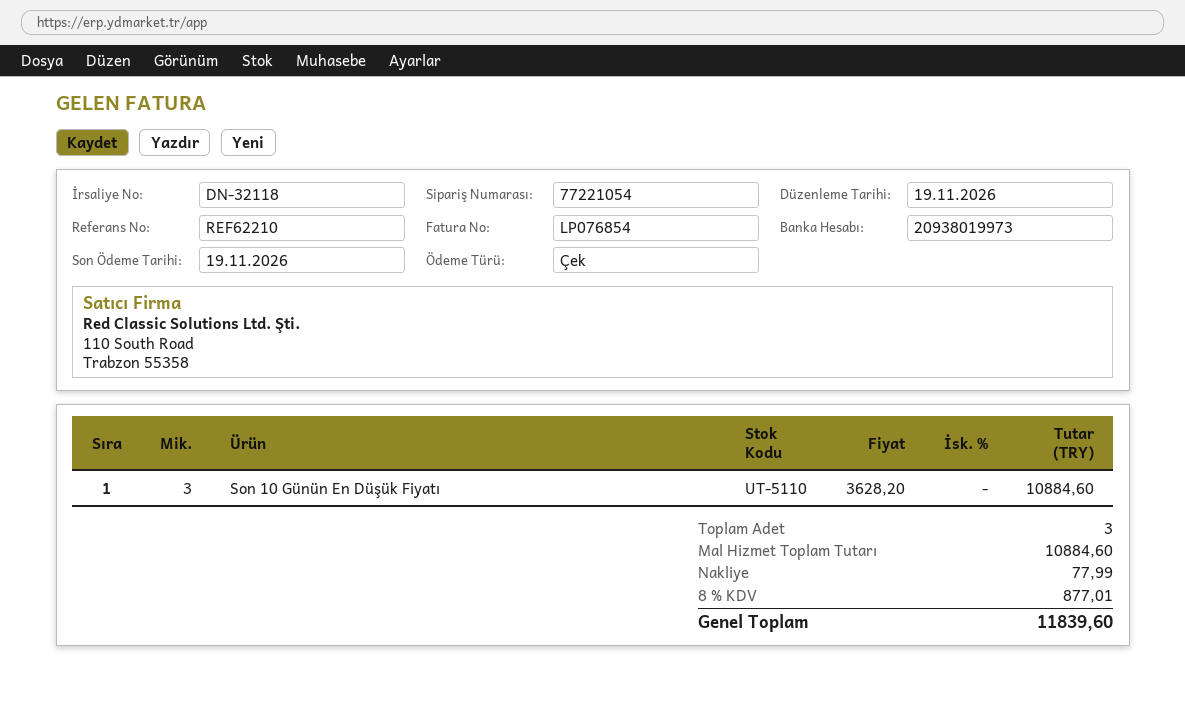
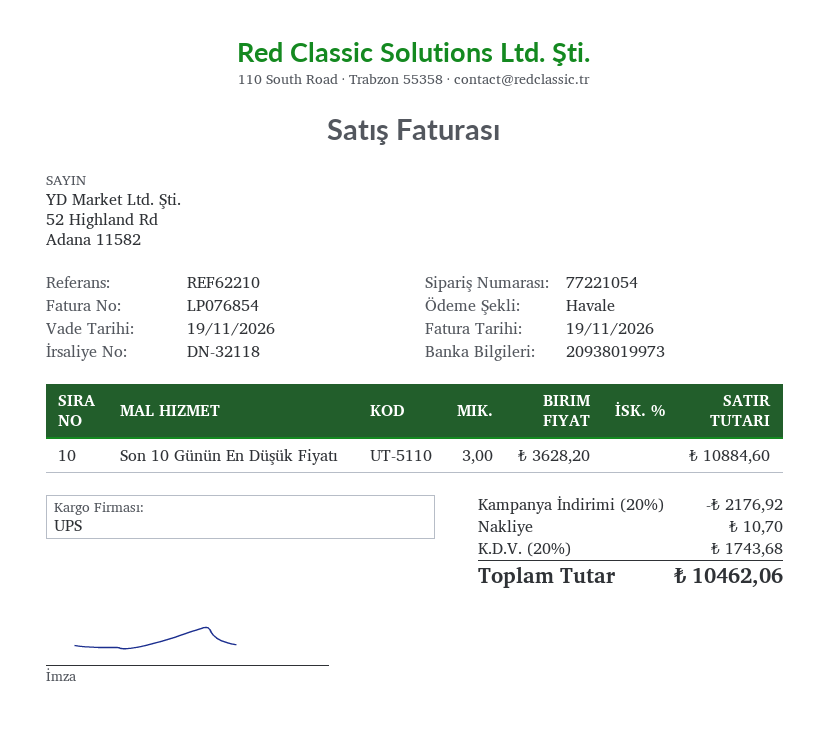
payment method: cheque -> bank transfer
discount: none -> 20% = 2176.92
shipping: 77.99 -> 10.70
tax: 8% = 877.01 -> 20% = 1743.68
total: 11839.60 -> 10462.06

